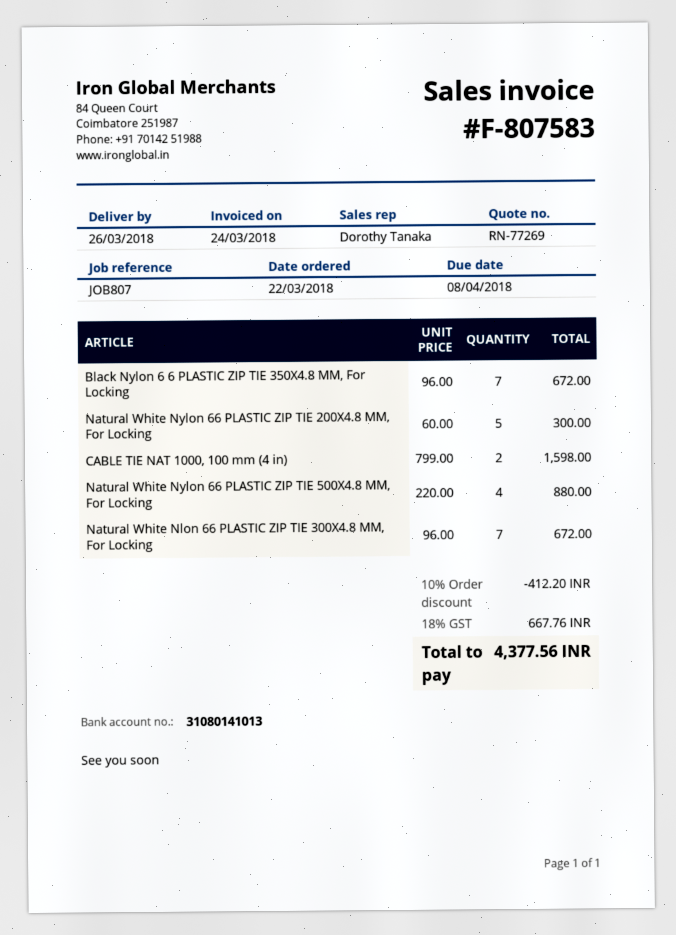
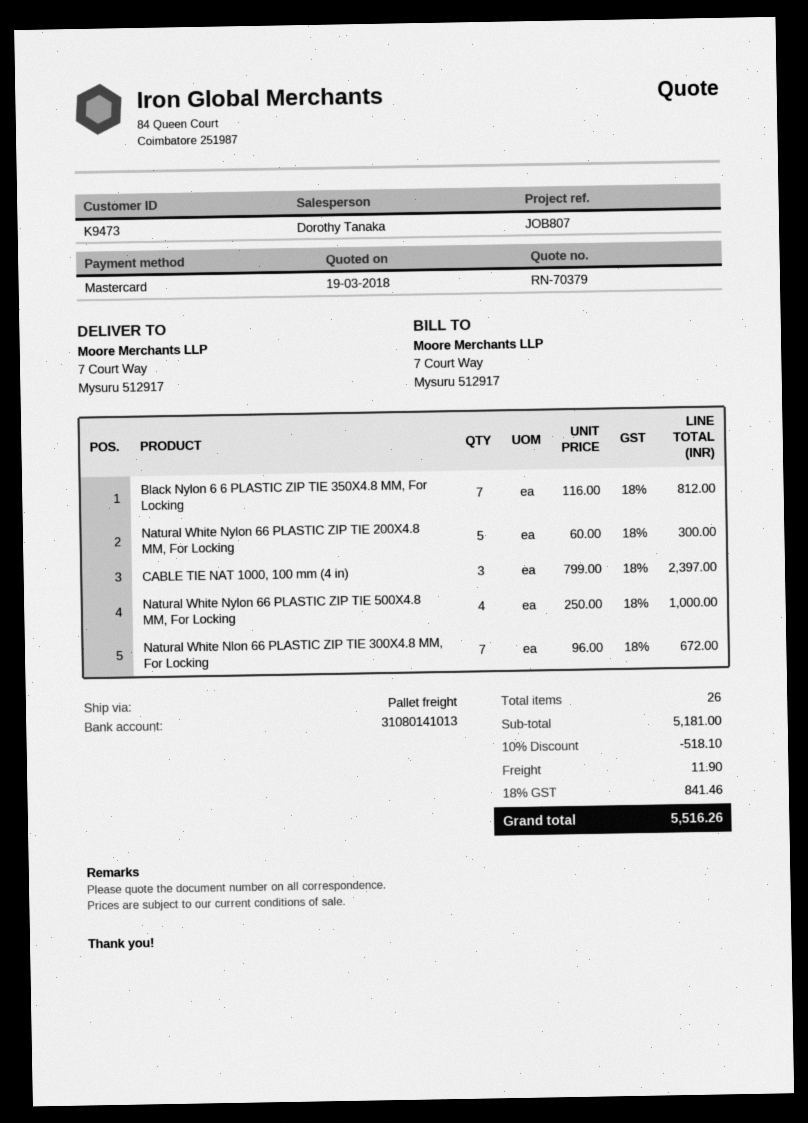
quote number: RN-77269 -> RN-70379
Black Nylon 6 6 PLASTIC ZIP TIE 350X4.8 MM, For Locking: 7 x 96.00 = 672.00 -> 7 x 116.00 = 812.00
CABLE TIE NAT 1000, 100 mm (4 in): 2 x 799.00 = 1598.00 -> 3 x 799.00 = 2397.00
Natural White Nylon 66 PLASTIC ZIP TIE 500X4.8 MM, For Locking: 4 x 220.00 = 880.00 -> 4 x 250.00 = 1000.00
discount: 10% = 412.20 -> 10% = 518.10
shipping: none -> 11.90
tax: 18% = 667.76 -> 18% = 841.46
total: 4377.56 -> 5516.26

